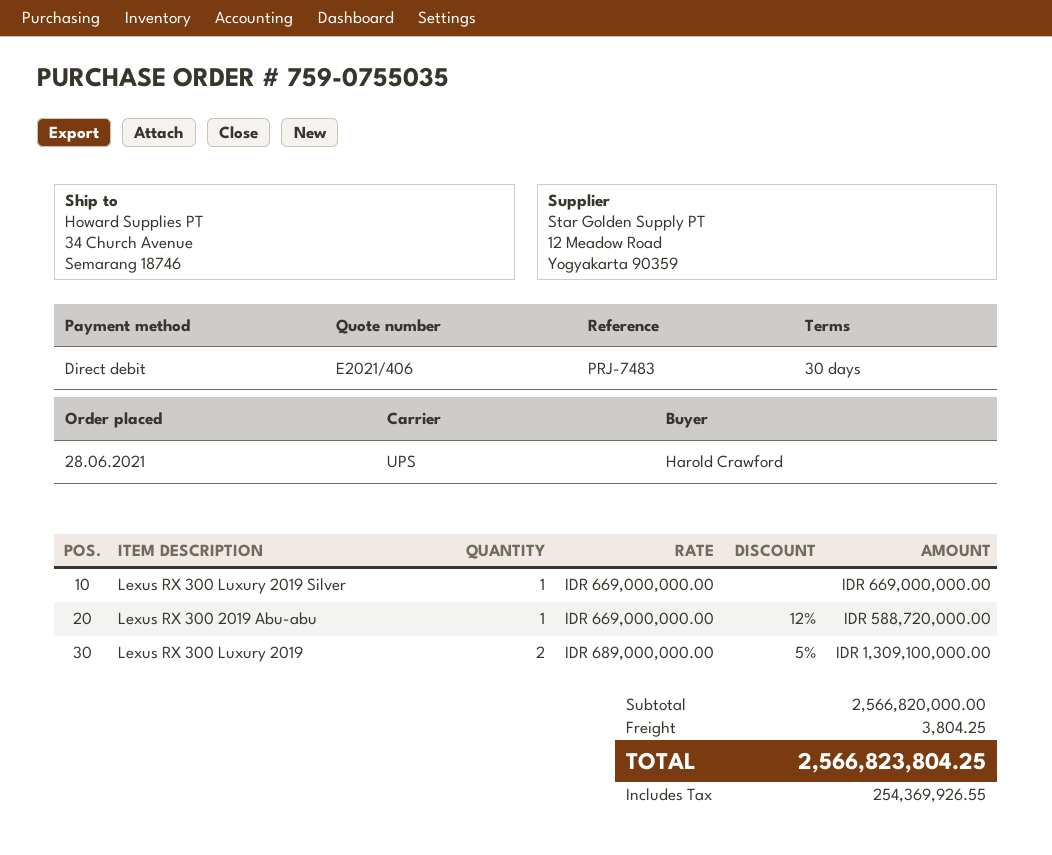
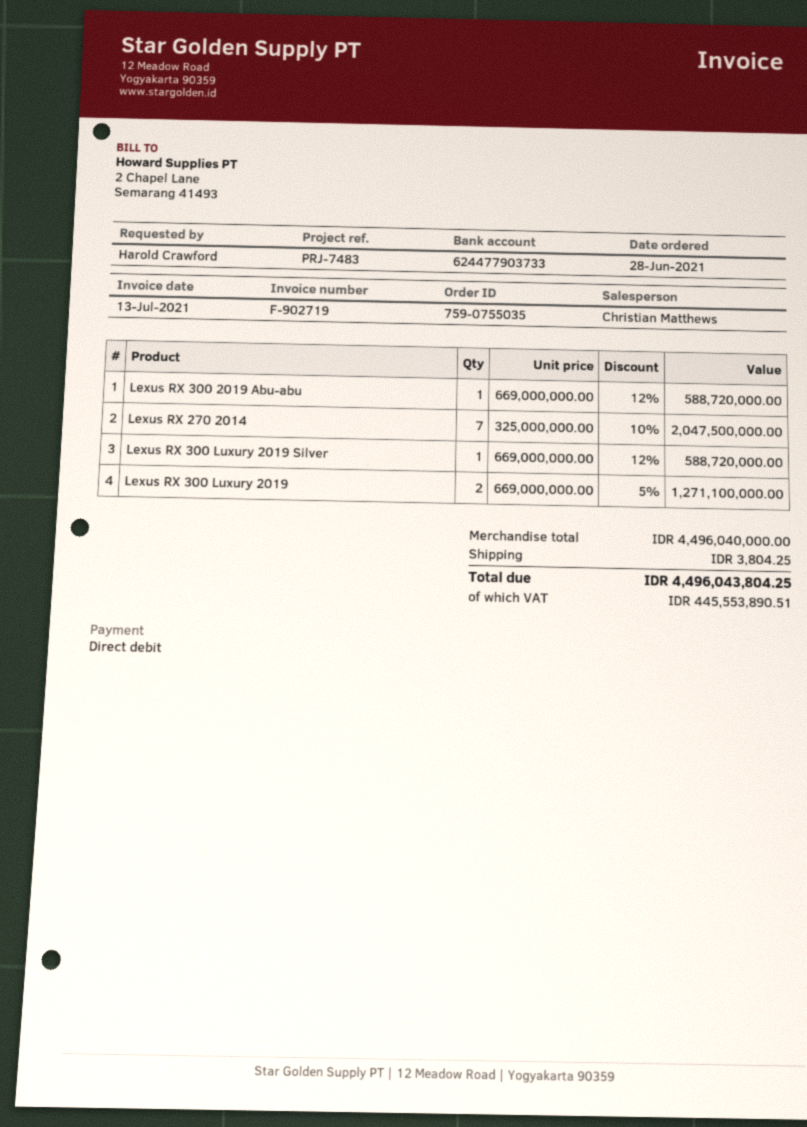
Lexus RX 300 Luxury 2019 Silver: 1 x 669000000.00 = 669000000.00 -> 1 x 669000000.00 - 12% = 588720000.00
Lexus RX 300 Luxury 2019: 2 x 689000000.00 - 5% = 1309100000.00 -> 2 x 669000000.00 - 5% = 1271100000.00
Lexus RX 270 2014: none -> 7 x 325000000.00 - 10% = 2047500000.00
subtotal: 2566820000.00 -> 4496040000.00
tax: 254369926.55 -> 445553890.51
total: 2566823804.25 -> 4496043804.25

